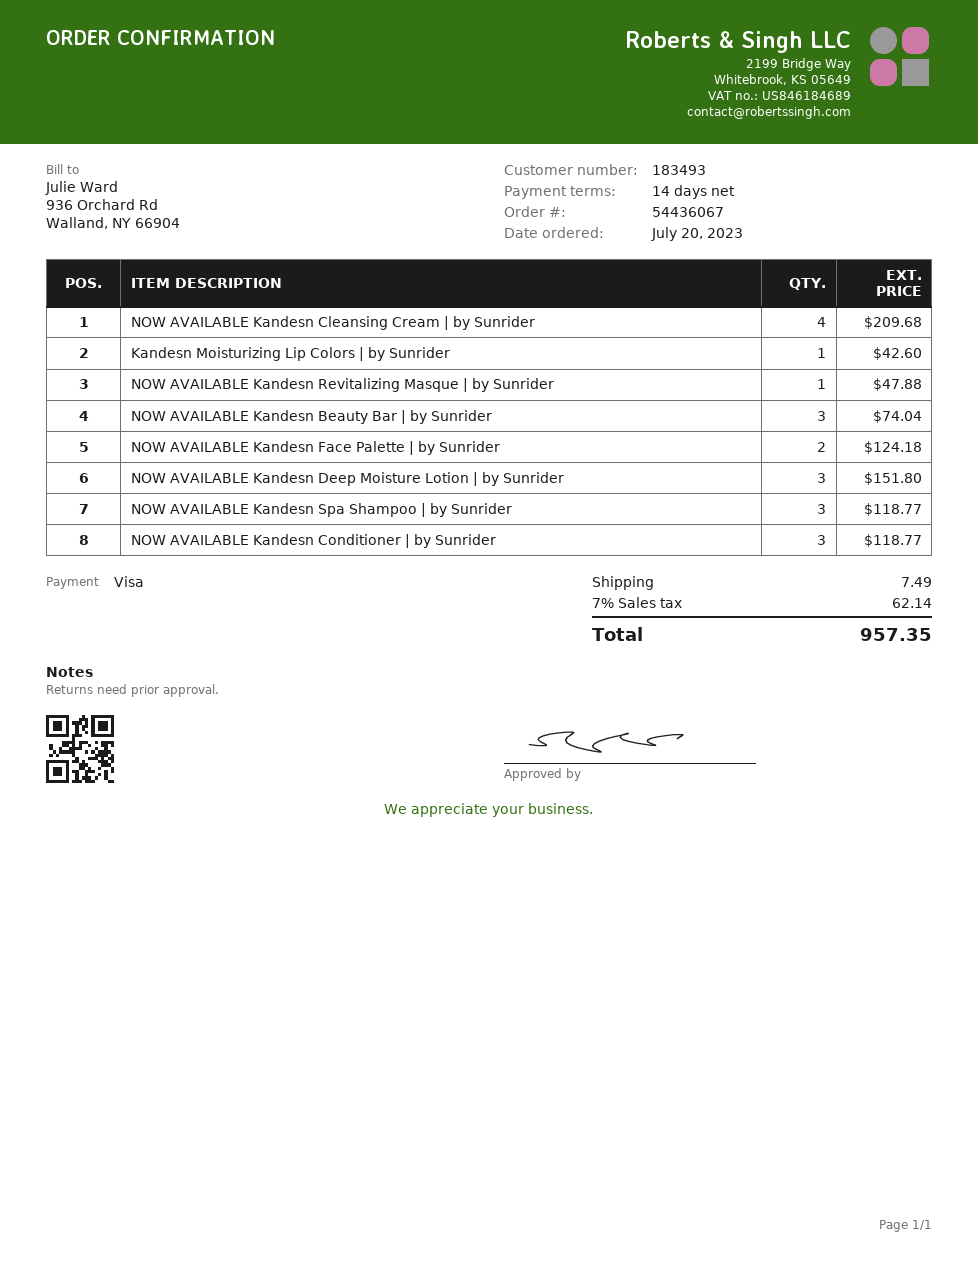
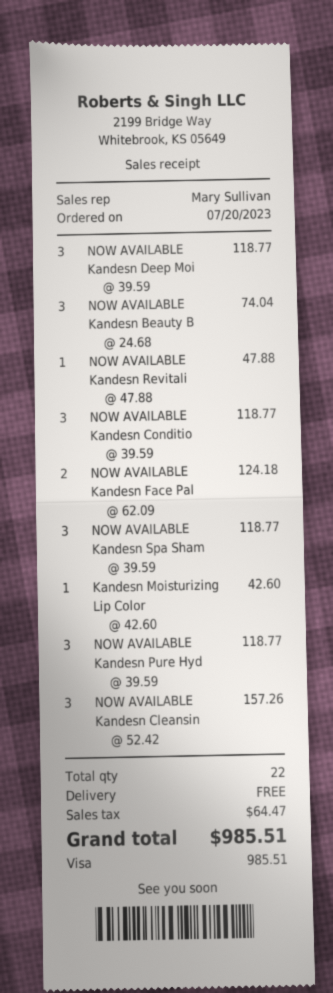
NOW AVAILABLE Kandesn Cleansing Cream | by Sunrider: 4 for 209.68 -> 3 for 157.26
NOW AVAILABLE Kandesn Deep Moisture Lotion | by Sunrider: 3 for 151.80 -> 3 for 118.77
NOW AVAILABLE Kandesn Pure Hyd: none -> 3 for 118.77
shipping: 7.49 -> 0.00
tax: 62.14 -> 64.47
total: 957.35 -> 985.51

